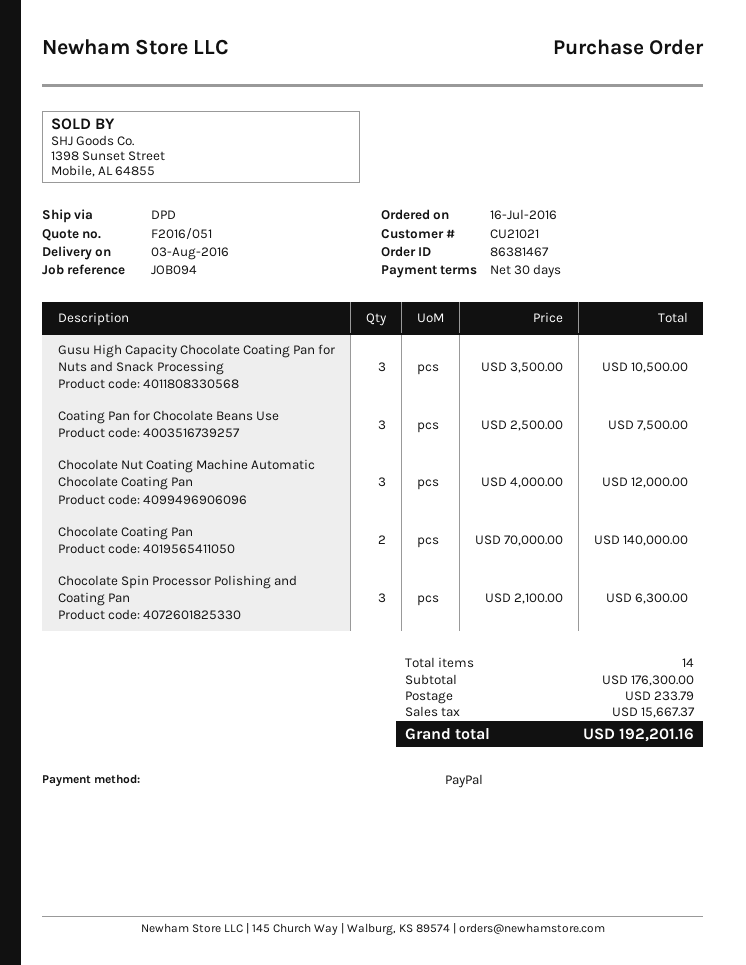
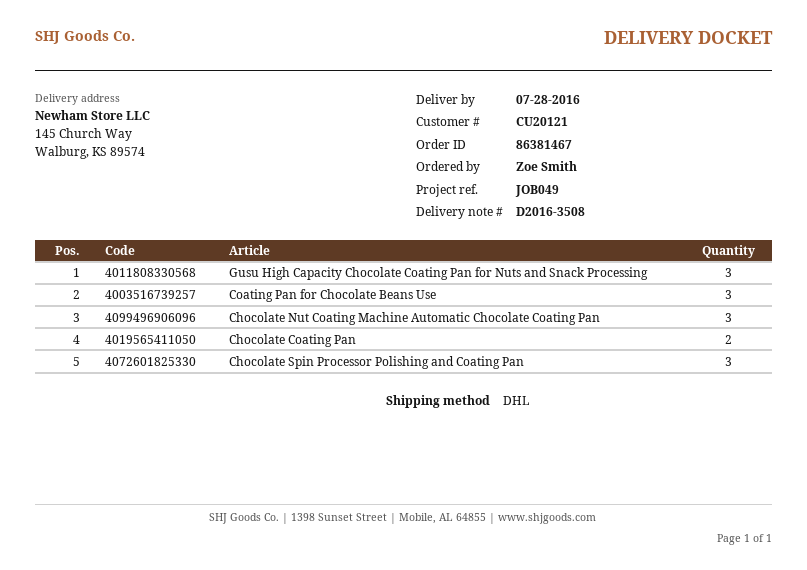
delivery date: 2016-08-03 -> 2016-07-28
customer number: CU21021 -> CU20121
reference: JOB094 -> JOB049
shipping method: DPD -> DHL

